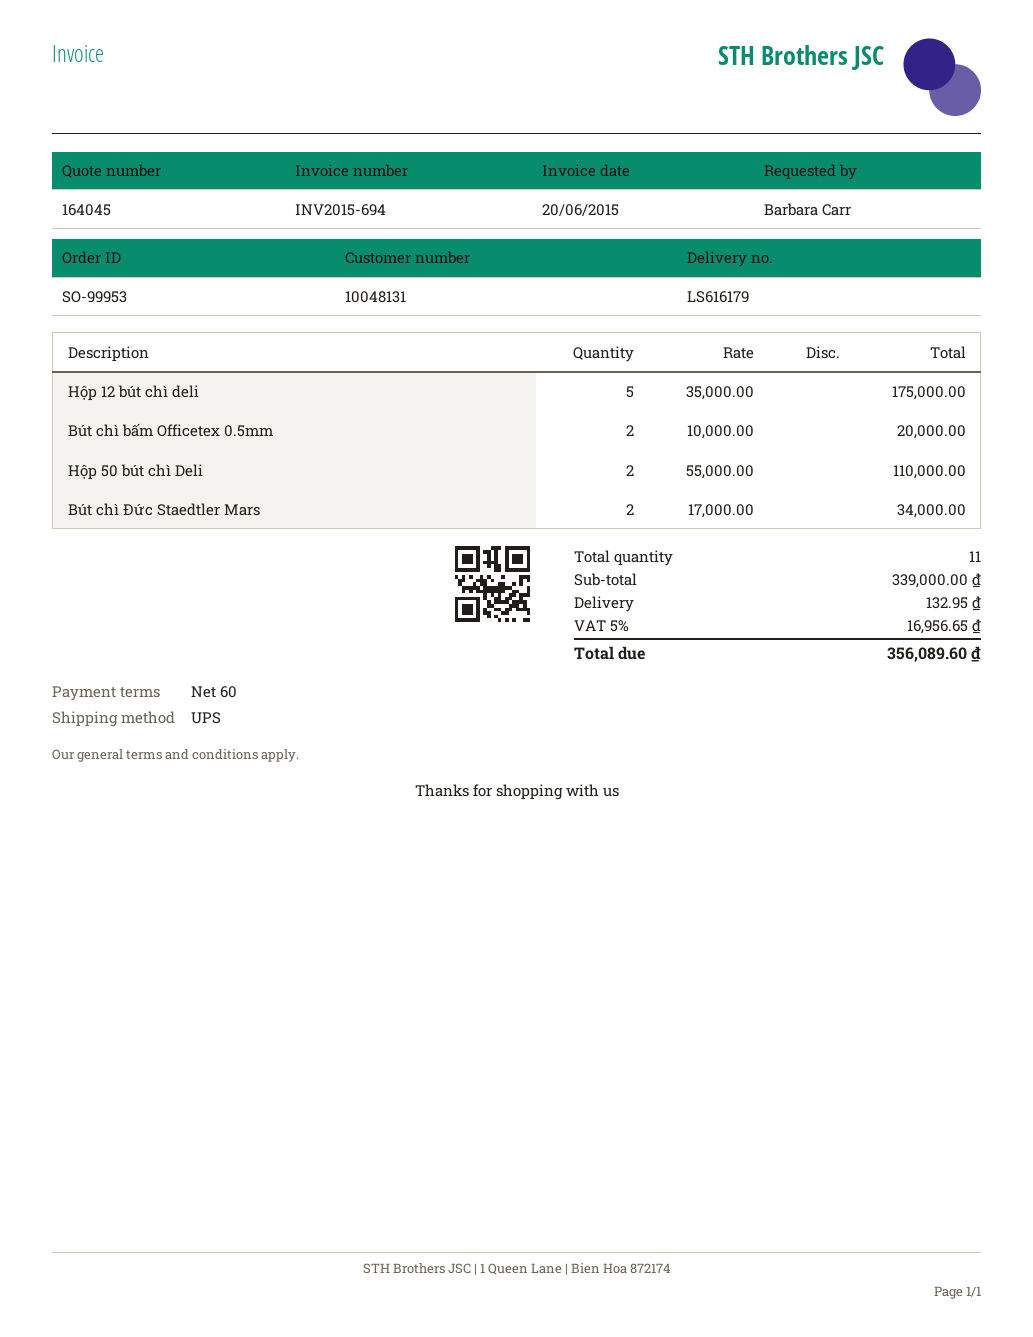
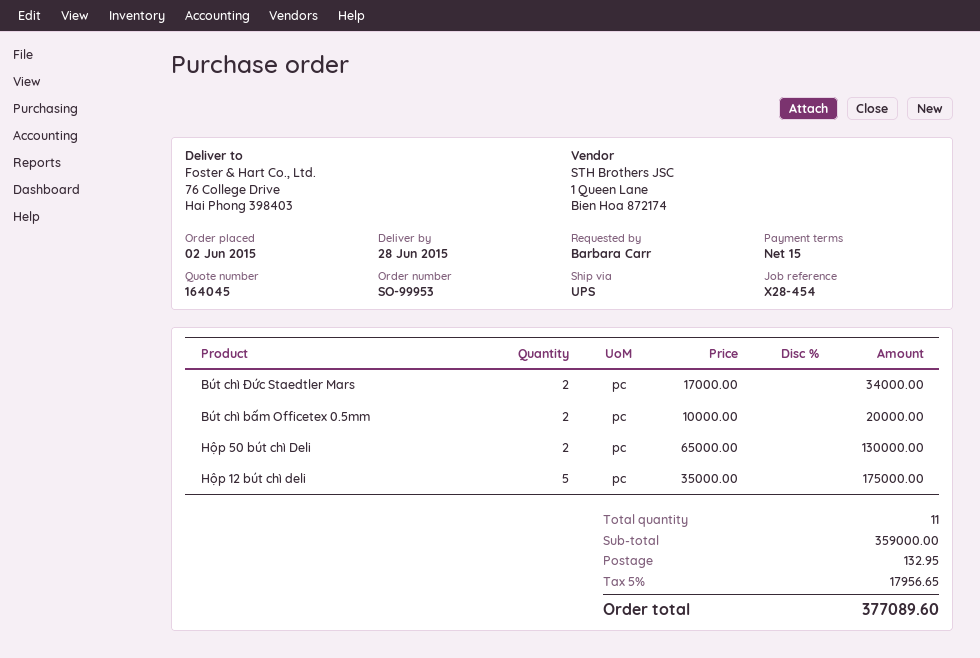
payment terms: 60 days -> 15 days
Hộp 50 bút chì Deli: 2 x 55000.00 = 110000.00 -> 2 x 65000.00 = 130000.00
subtotal: 339000.00 -> 359000.00
tax: 5% = 16956.65 -> 5% = 17956.65
total: 356089.60 -> 377089.60

